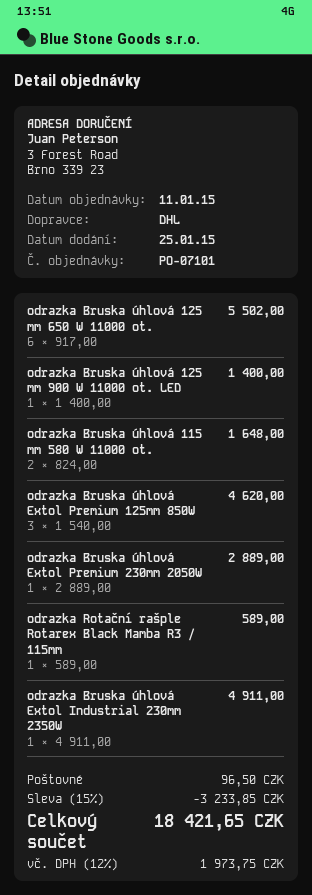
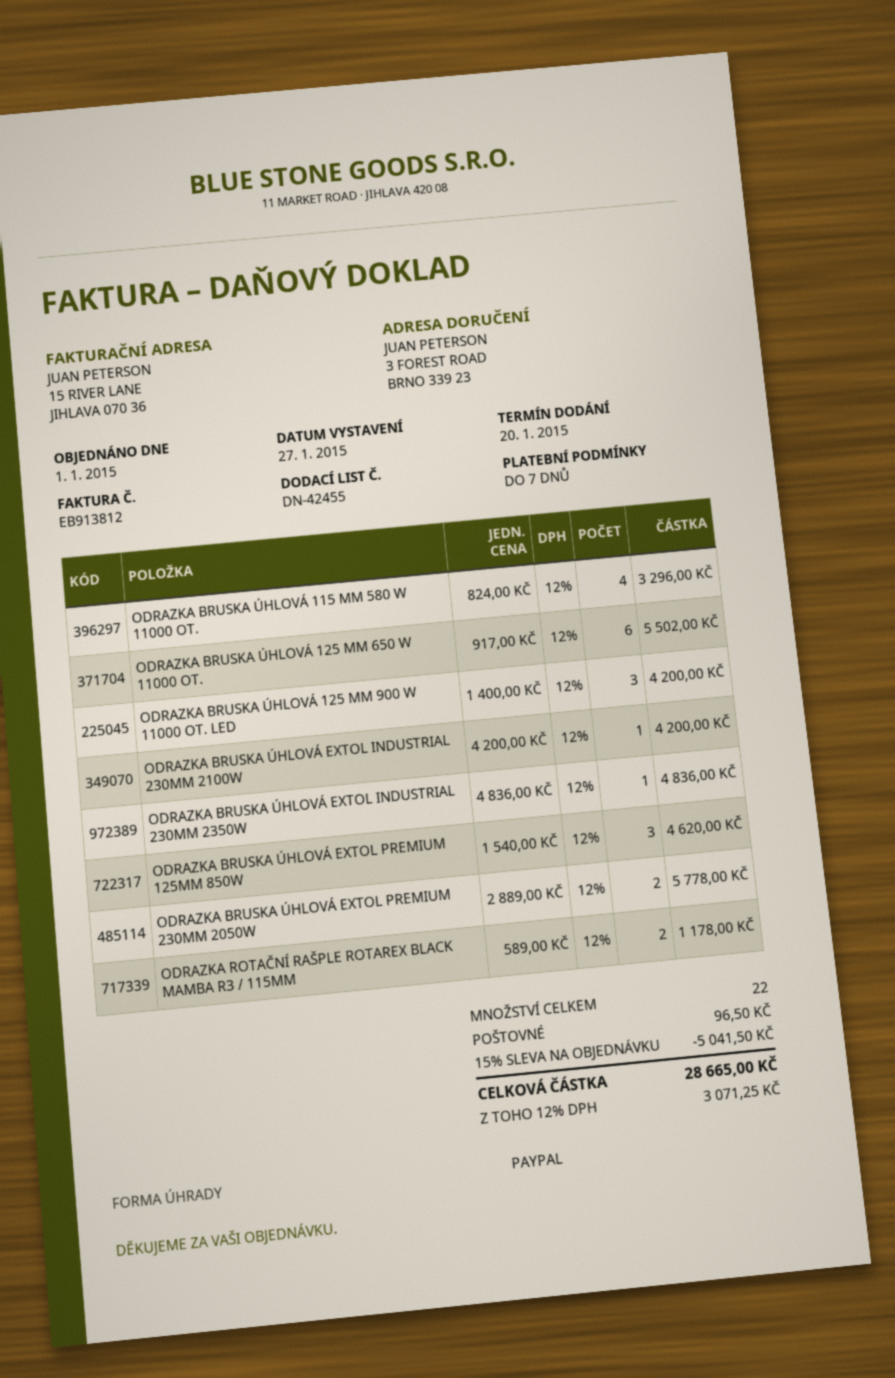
order date: 2015-01-11 -> 2015-01-01
delivery date: 2015-01-25 -> 2015-01-20
odrazka Bruska úhlová 125 mm 900 W 11000 ot. LED: 1 x 1400.00 = 1400.00 -> 3 x 1400.00 = 4200.00
odrazka Bruska úhlová 115 mm 580 W 11000 ot.: 2 x 824.00 = 1648.00 -> 4 x 824.00 = 3296.00
odrazka Bruska úhlová Extol Premium 230mm 2050W: 1 x 2889.00 = 2889.00 -> 2 x 2889.00 = 5778.00
odrazka Rotační rašple Rotarex Black Mamba R3 / 115mm: 1 x 589.00 = 589.00 -> 2 x 589.00 = 1178.00
odrazka Bruska úhlová Extol Industrial 230mm 2350W: 1 x 4911.00 = 4911.00 -> 1 x 4836.00 = 4836.00
ODRAZKA BRUSKA ÚHLOVÁ EXTOL INDUSTRIAL 230MM 2100W: none -> 1 x 4200.00 = 4200.00
discount: 15% = 3233.85 -> 15% = 5041.50
tax: 12% = 1973.75 -> 12% = 3071.25
total: 18421.65 -> 28665.00

